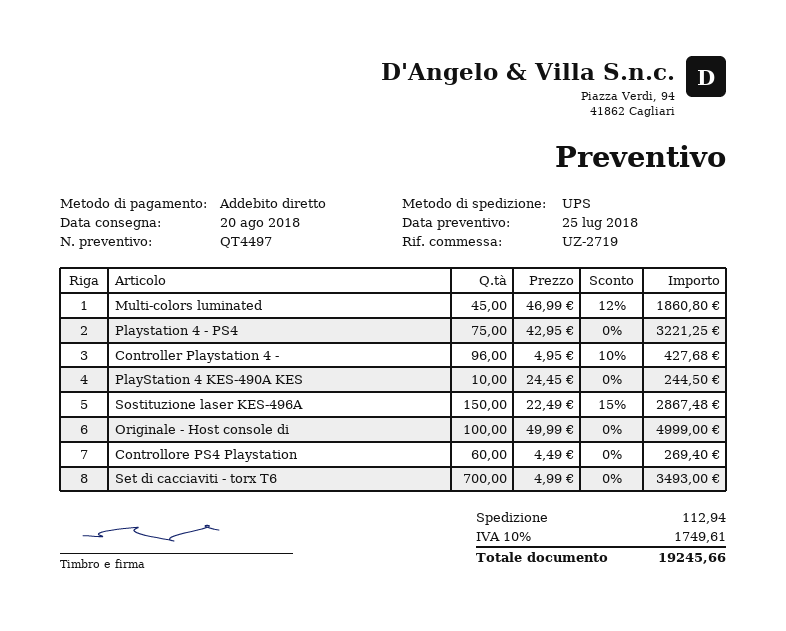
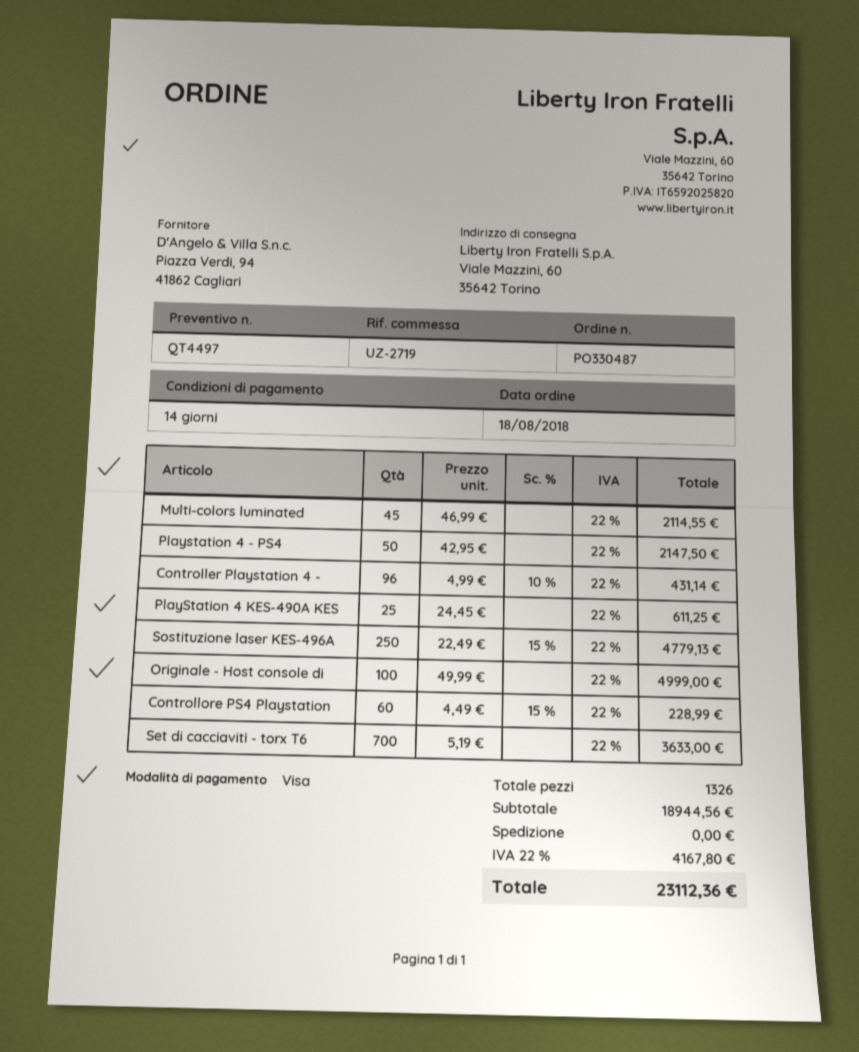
payment method: direct debit -> Visa
Multi-colors luminated: 45 x 46.99 - 12% = 1860.80 -> 45 x 46.99 = 2114.55
Playstation 4 - PS4: 75 x 42.95 = 3221.25 -> 50 x 42.95 = 2147.50
Controller Playstation 4 -: 96 x 4.95 - 10% = 427.68 -> 96 x 4.99 - 10% = 431.14
PlayStation 4 KES-490A KES: 10 x 24.45 = 244.50 -> 25 x 24.45 = 611.25
Sostituzione laser KES-496A: 150 x 22.49 - 15% = 2867.48 -> 250 x 22.49 - 15% = 4779.13
Controllore PS4 Playstation: 60 x 4.49 = 269.40 -> 60 x 4.49 - 15% = 228.99
Set di cacciaviti - torx T6: 700 x 4.99 = 3493.00 -> 700 x 5.19 = 3633.00
shipping: 112.94 -> 0.00
tax: 10% = 1749.61 -> 22% = 4167.80
total: 19245.66 -> 23112.36

